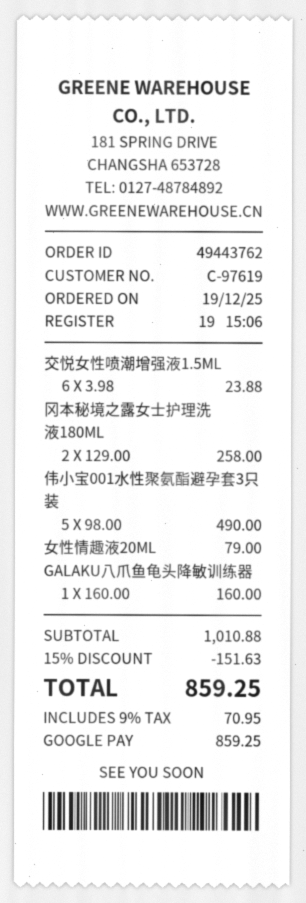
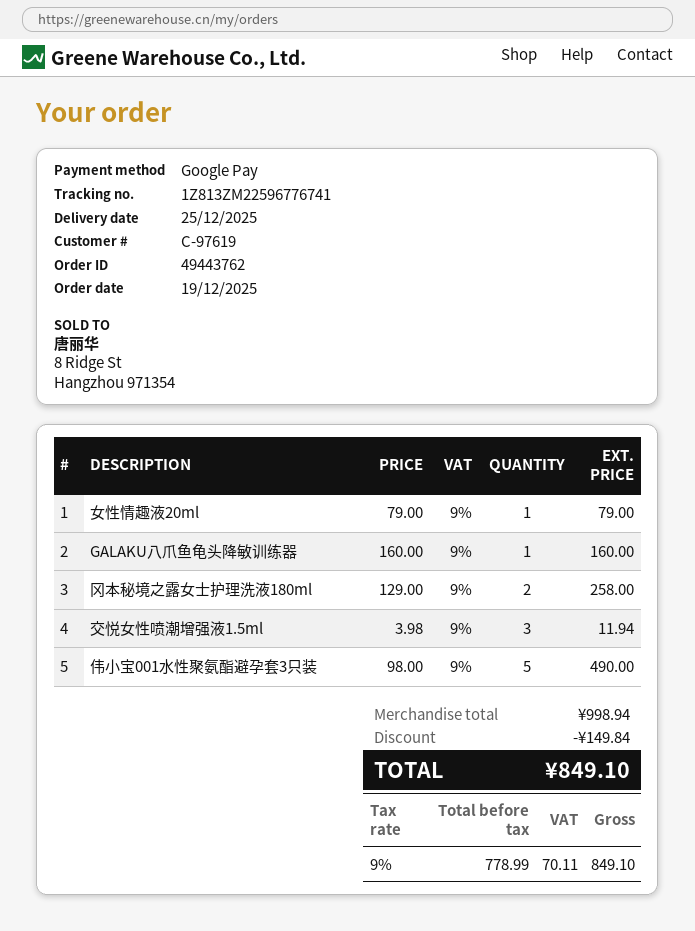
交悦女性喷潮增强液1.5ML: 6 x 3.98 = 23.88 -> 3 x 3.98 = 11.94
subtotal: 1010.88 -> 998.94
discount: 151.63 -> 149.84
tax: 9% = 70.95 -> 9% = 70.11
total: 859.25 -> 849.10

